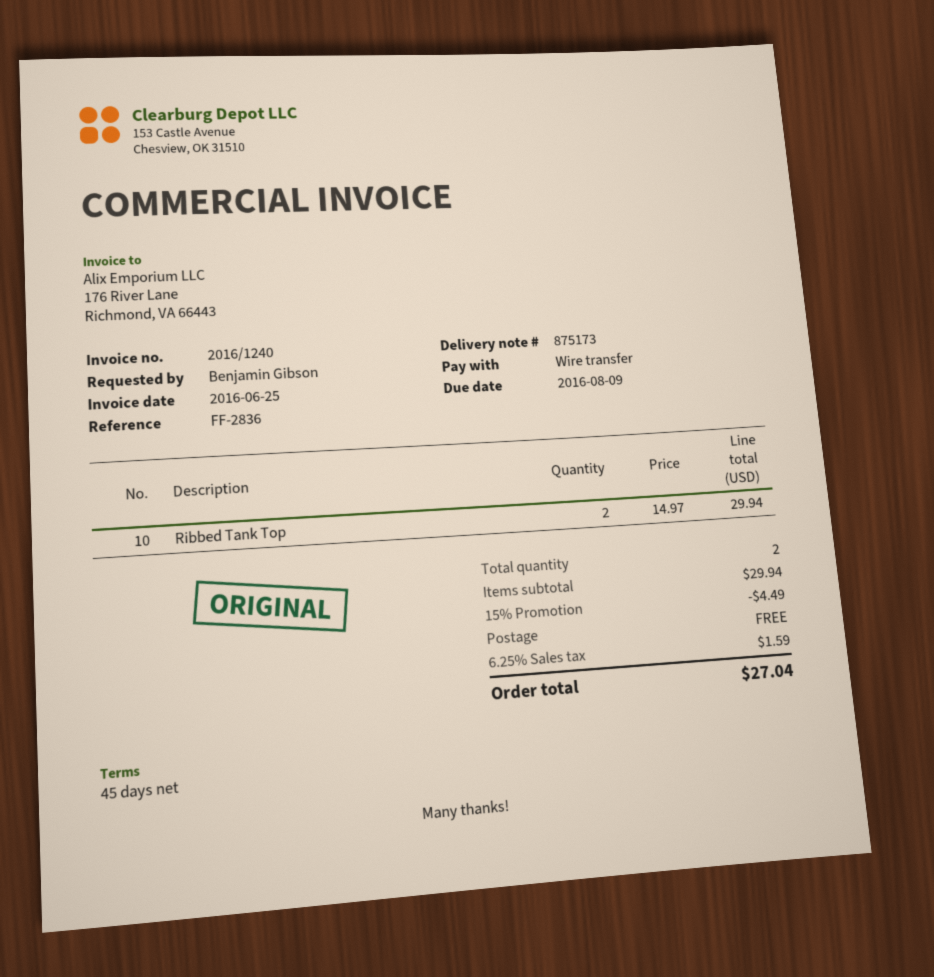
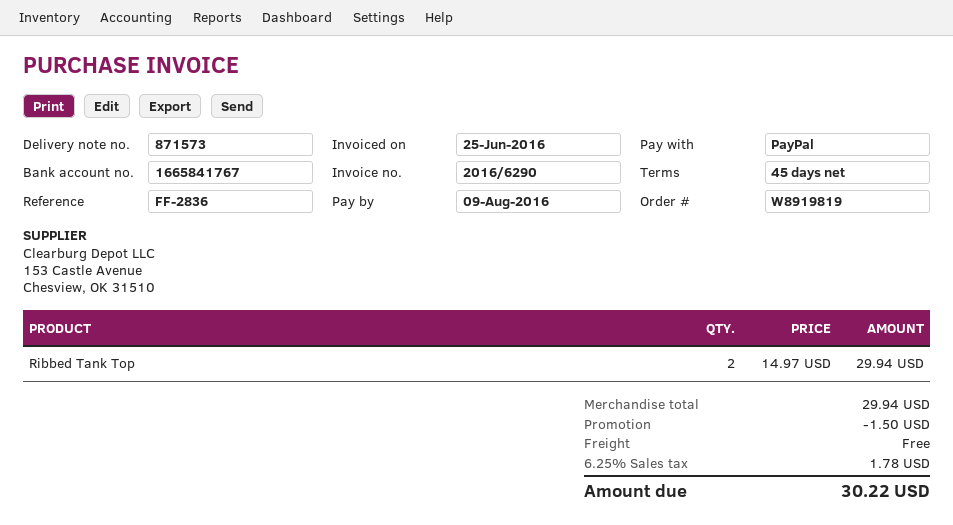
delivery note number: 875173 -> 871573
invoice number: 2016/1240 -> 2016/6290
payment method: bank transfer -> PayPal
discount: 4.49 -> 1.50
tax: 6.25% = 1.59 -> 6.25% = 1.78
total: 27.04 -> 30.22

